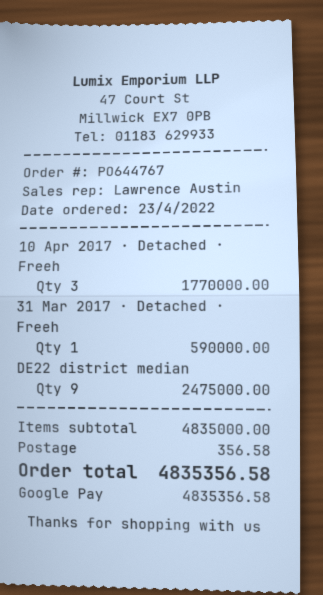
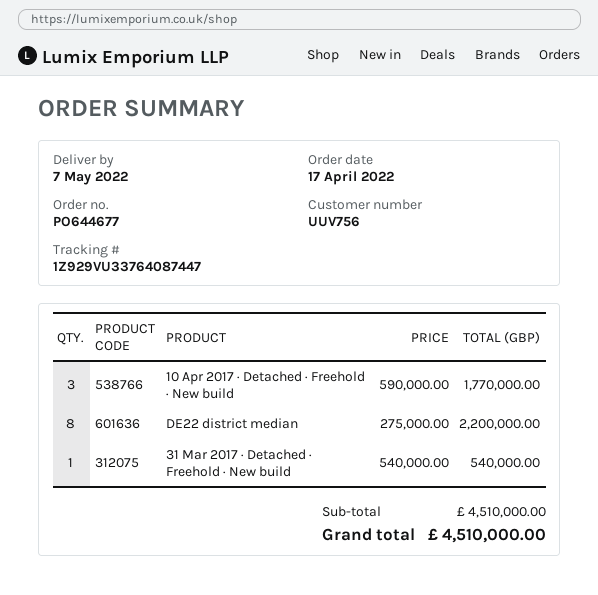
order number: PO644767 -> PO644677
order date: 2022-04-23 -> 2022-04-17
31 Mar 2017 · Detached · Freeh: 1 for 590000.00 -> 1 for 540000.00
DE22 district median: 9 for 2475000.00 -> 8 for 2200000.00
subtotal: 4835000.00 -> 4510000.00
shipping: 356.58 -> none
total: 4835356.58 -> 4510000.00

